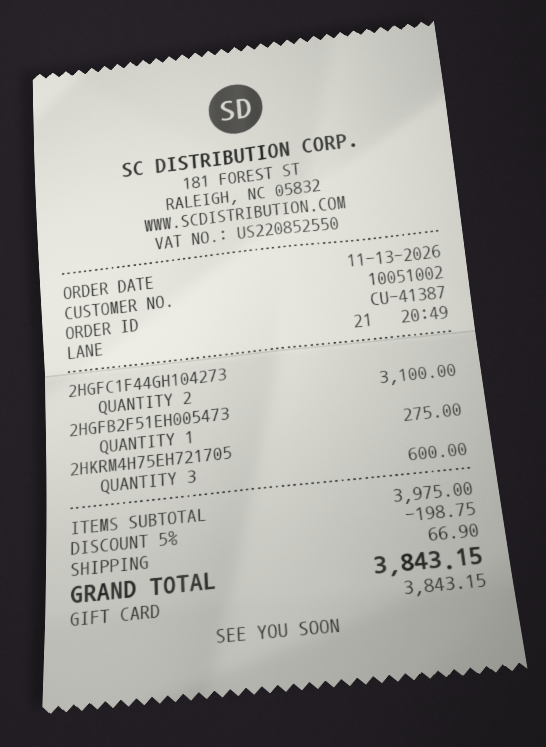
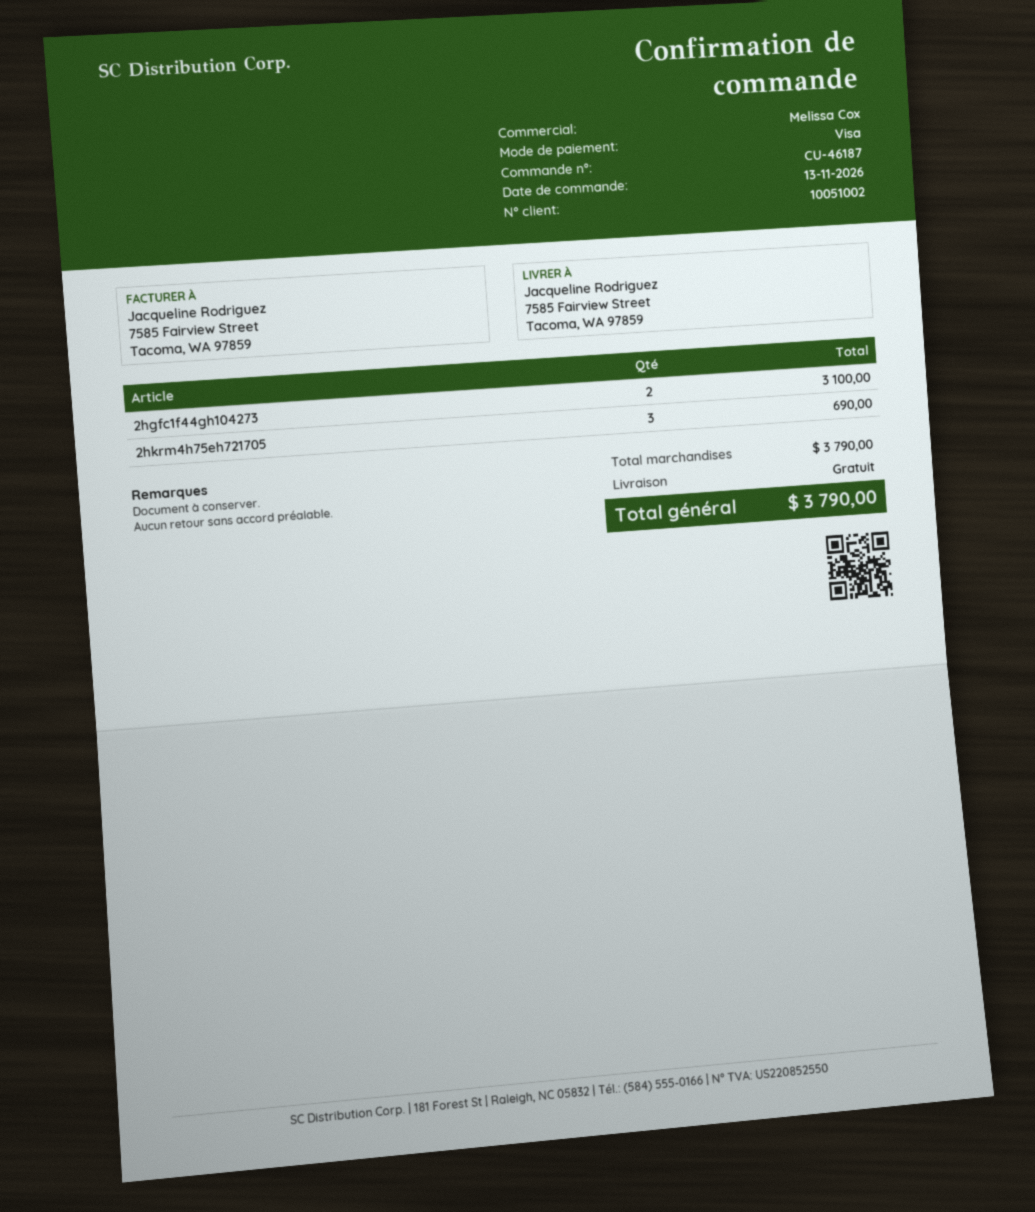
order number: CU-41387 -> CU-46187
payment method: gift card -> Visa
2HGFB2F51EH005473: 1 for 275.00 -> none
2HKRM4H75EH721705: 3 for 600.00 -> 3 for 690.00
subtotal: 3975.00 -> 3790.00
discount: 5% = 198.75 -> none
shipping: 66.90 -> 0.00
total: 3843.15 -> 3790.00

